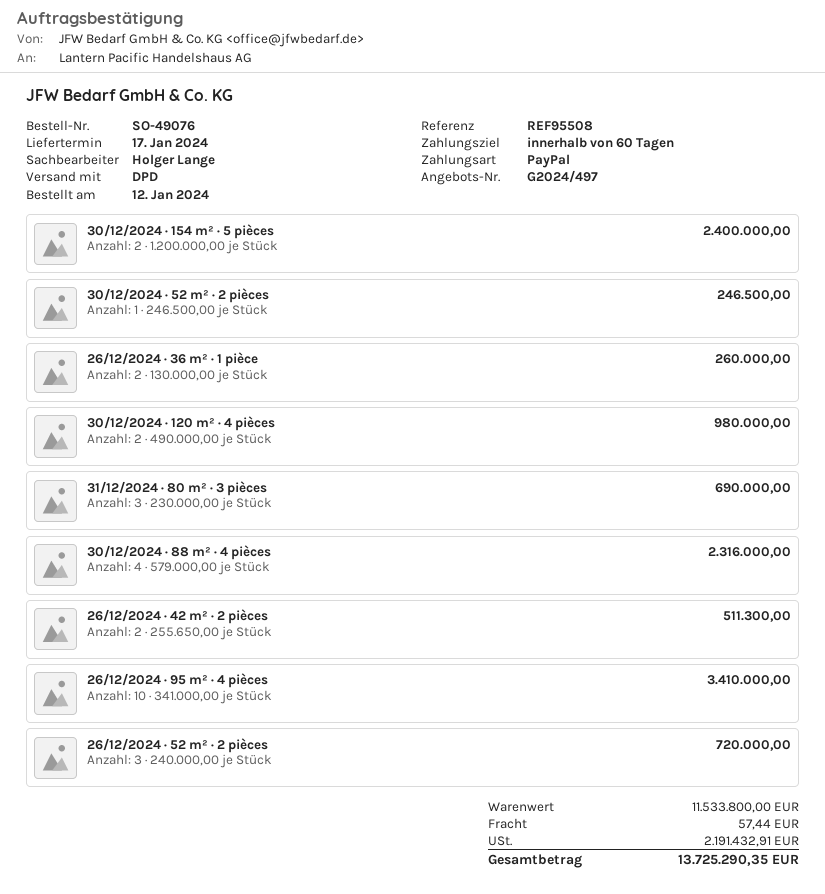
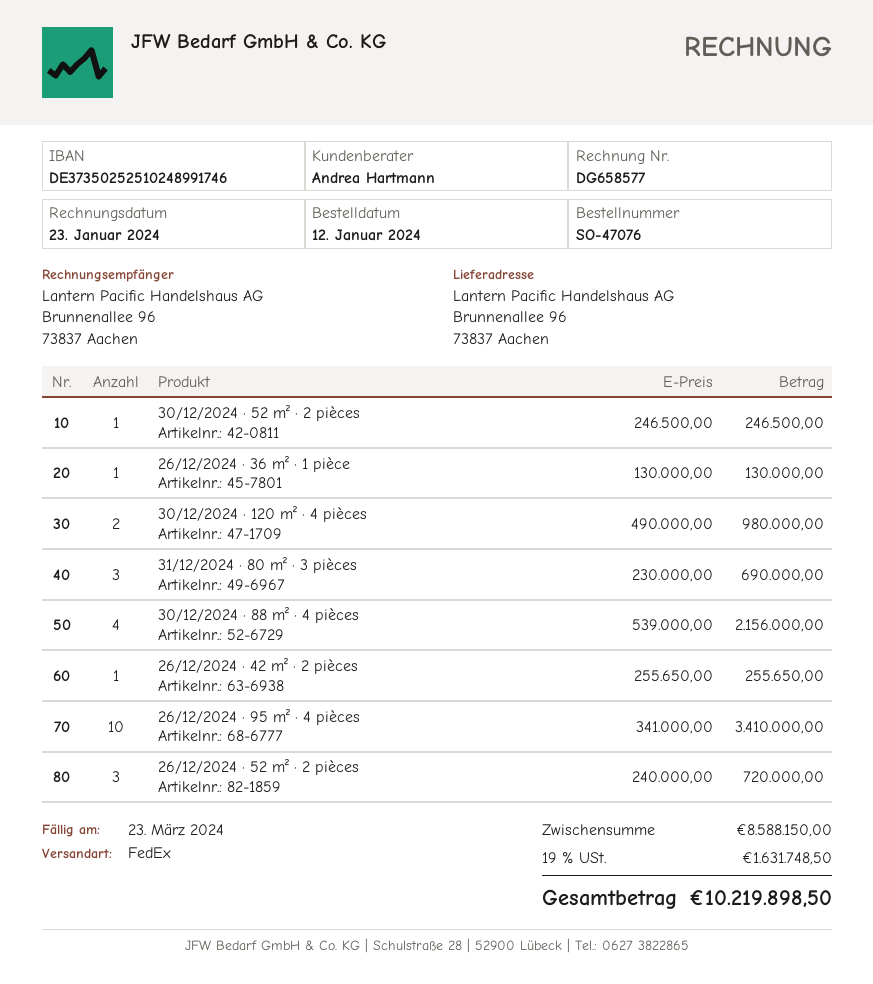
order number: SO-49076 -> SO-47076
sales rep: Holger Lange -> Andrea Hartmann
shipping method: DPD -> FedEx
30/12/2024 · 154 m² · 5 pièces: 2 x 1200000.00 = 2400000.00 -> none
26/12/2024 · 36 m² · 1 pièce: 2 x 130000.00 = 260000.00 -> 1 x 130000.00 = 130000.00
30/12/2024 · 88 m² · 4 pièces: 4 x 579000.00 = 2316000.00 -> 4 x 539000.00 = 2156000.00
26/12/2024 · 42 m² · 2 pièces: 2 x 255650.00 = 511300.00 -> 1 x 255650.00 = 255650.00
subtotal: 11533800.00 -> 8588150.00
shipping: 57.44 -> none
tax: 2191432.91 -> 1631748.50
total: 13725290.35 -> 10219898.50

